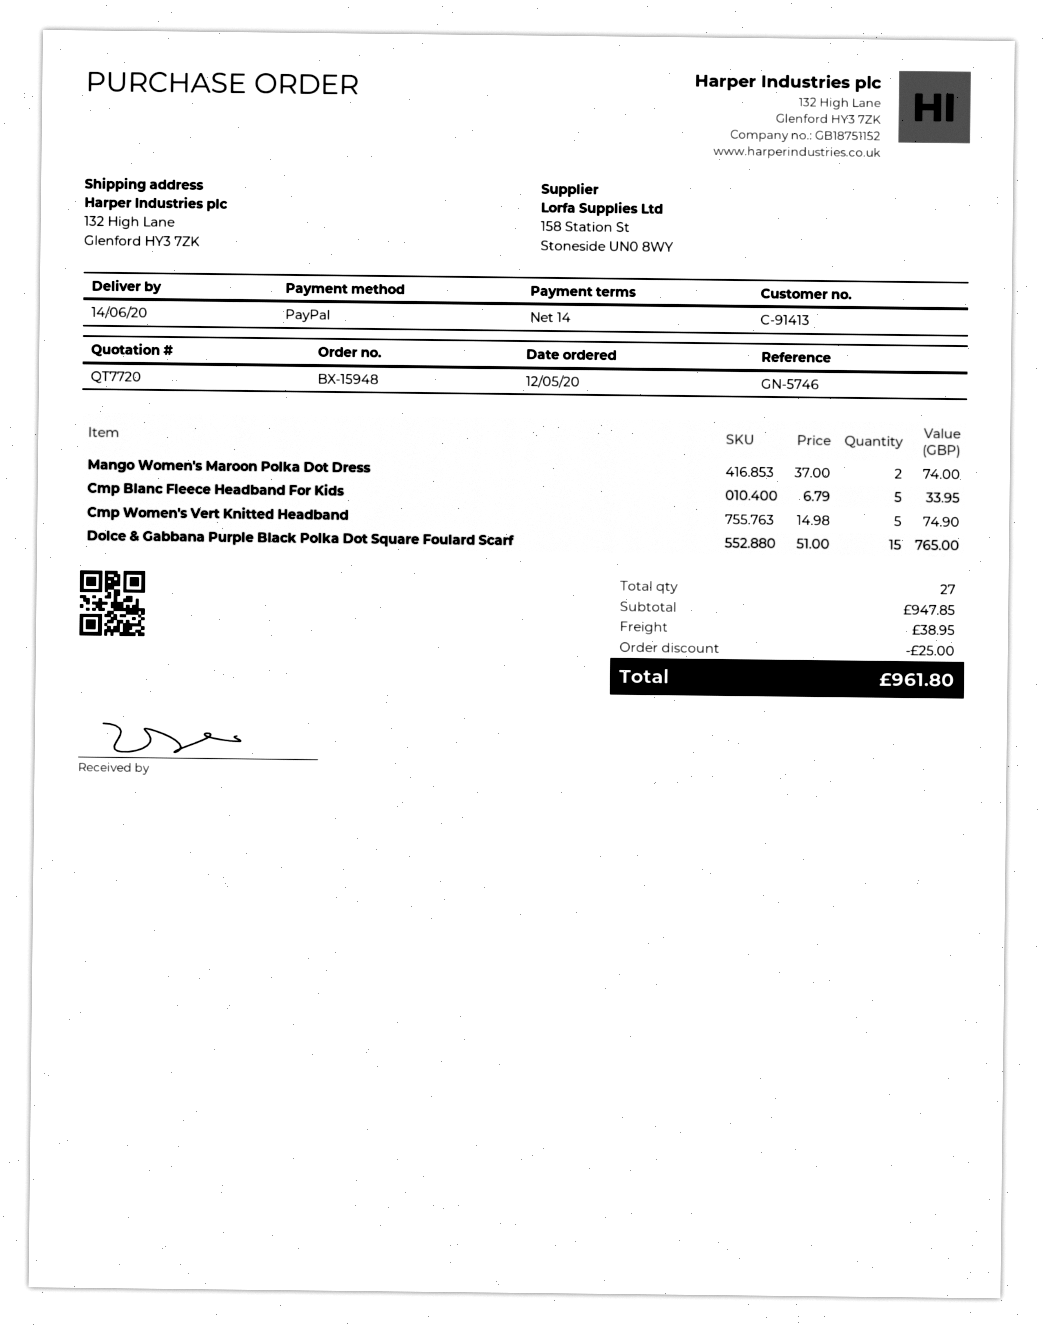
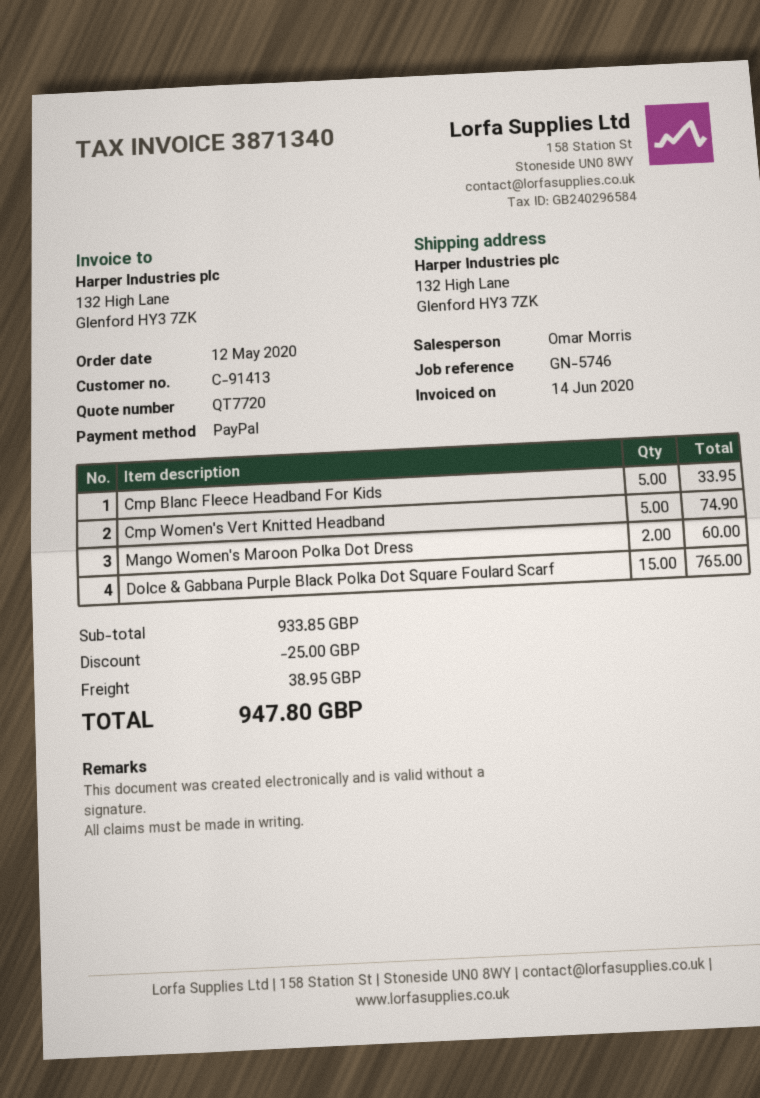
Mango Women's Maroon Polka Dot Dress: 2 for 74.00 -> 2 for 60.00
subtotal: 947.85 -> 933.85
total: 961.80 -> 947.80

